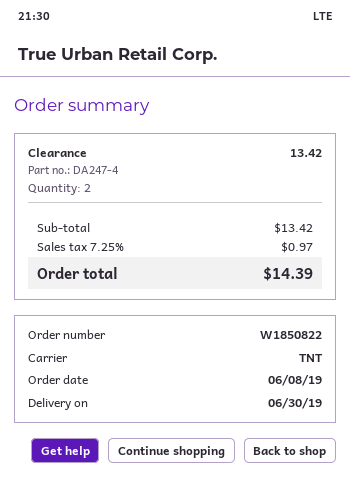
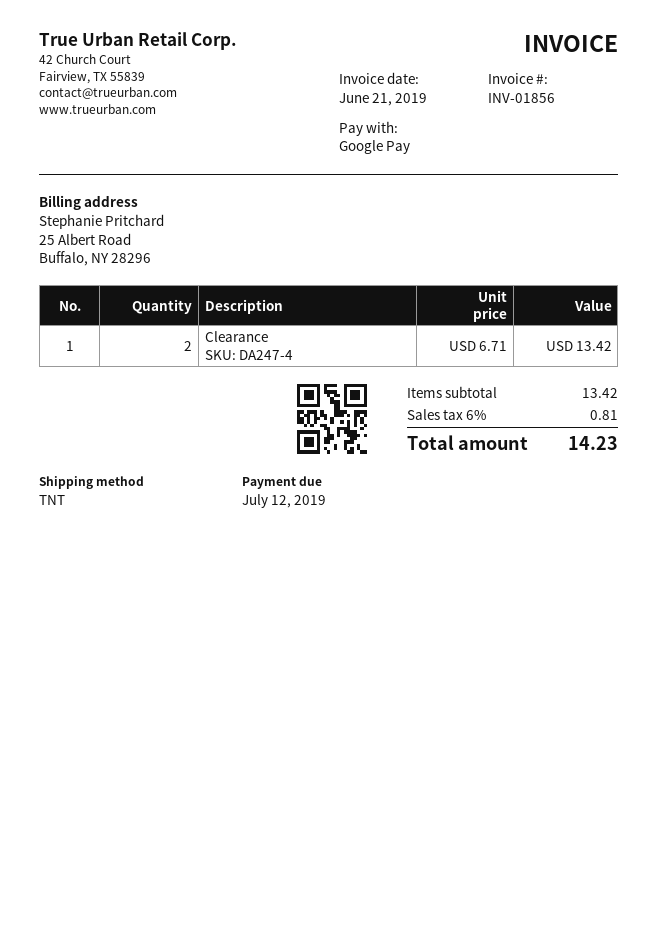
tax: 7.25% = 0.97 -> 6% = 0.81
total: 14.39 -> 14.23

